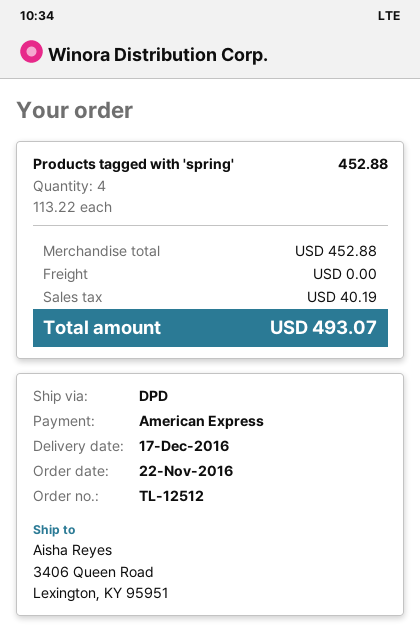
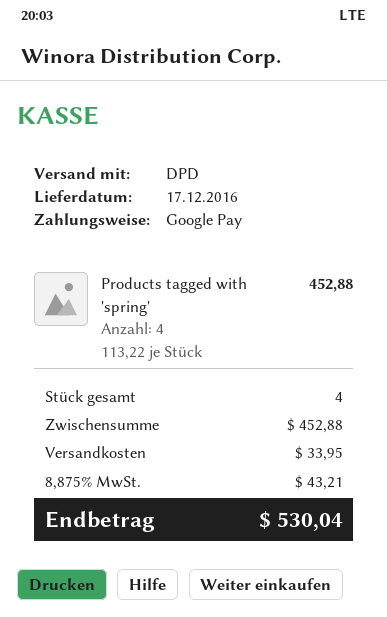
payment method: American Express -> Google Pay
shipping: 0.00 -> 33.95
tax: 40.19 -> 43.21
total: 493.07 -> 530.04

